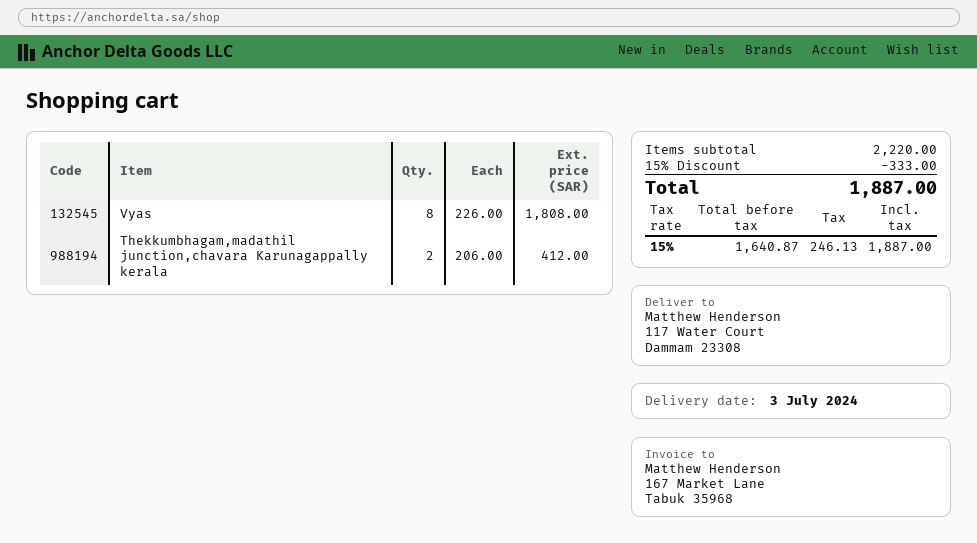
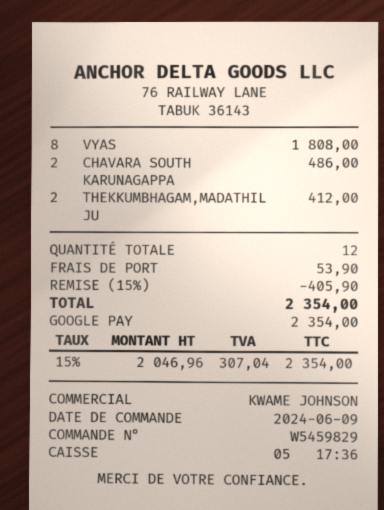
CHAVARA SOUTH KARUNAGAPPA: none -> 2 for 486.00
discount: 15% = 333.00 -> 15% = 405.90
shipping: none -> 53.90
net: 1640.87 -> 2046.96
tax: 15% = 246.13 -> 15% = 307.04
total: 1887.00 -> 2354.00

